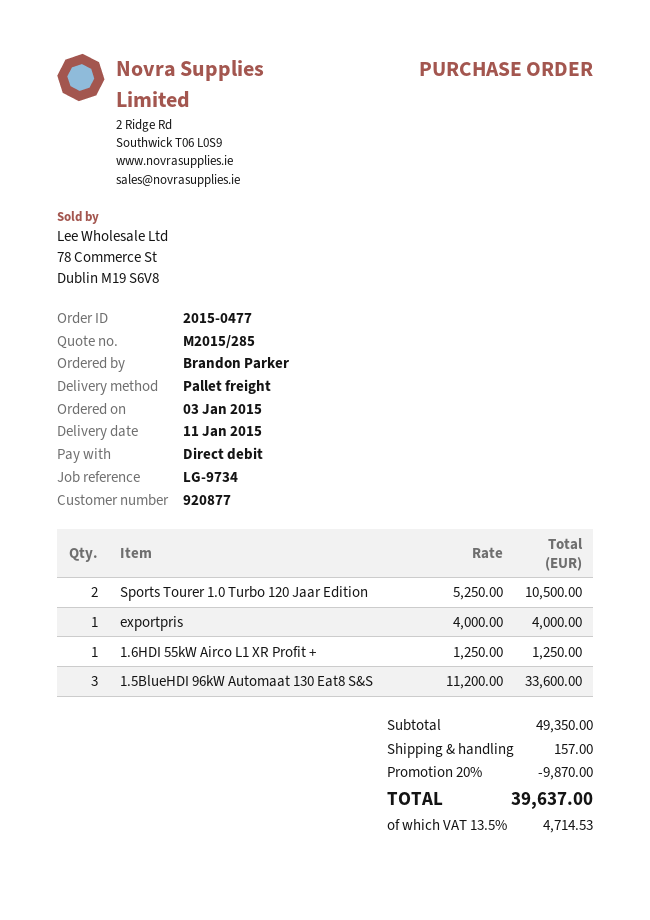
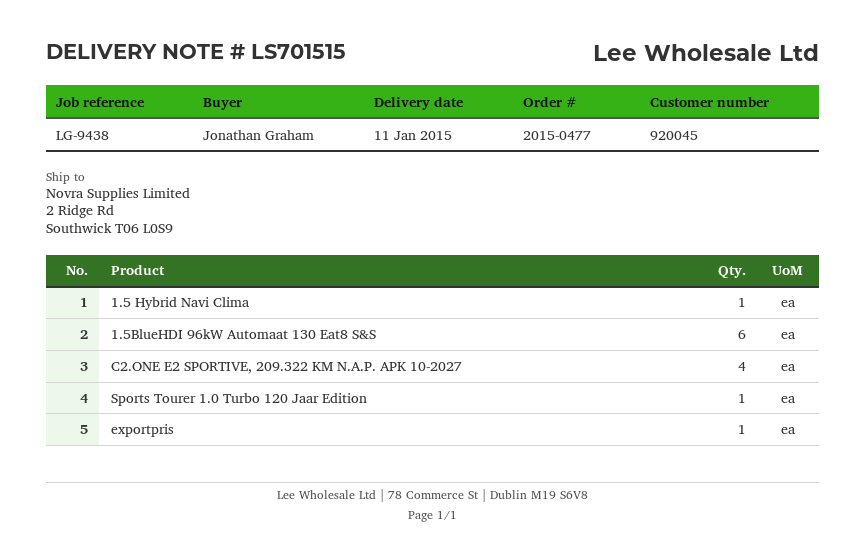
customer number: 920877 -> 920045
reference: LG-9734 -> LG-9438
ordered by: Brandon Parker -> Jonathan Graham
Sports Tourer 1.0 Turbo 120 Jaar Edition: 2 -> 1
1.6HDI 55kW Airco L1 XR Profit +: 1 -> none
1.5BlueHDI 96kW Automaat 130 Eat8 S&S: 3 -> 6
1.5 Hybrid Navi Clima: none -> 1
C2.ONE E2 SPORTIVE, 209.322 KM N.A.P. APK 10-2027: none -> 4

